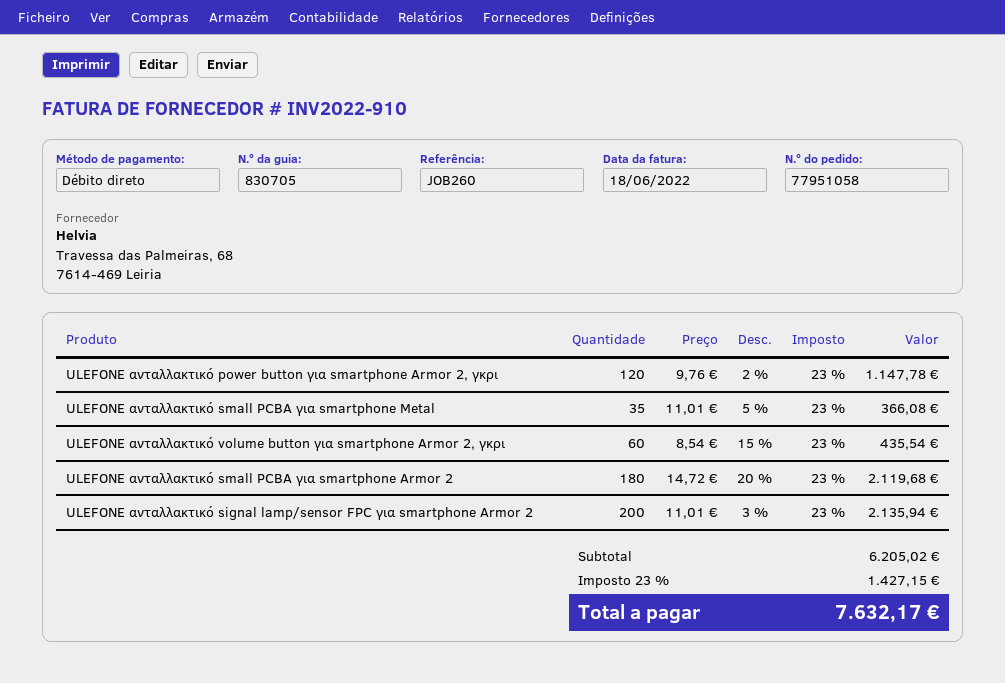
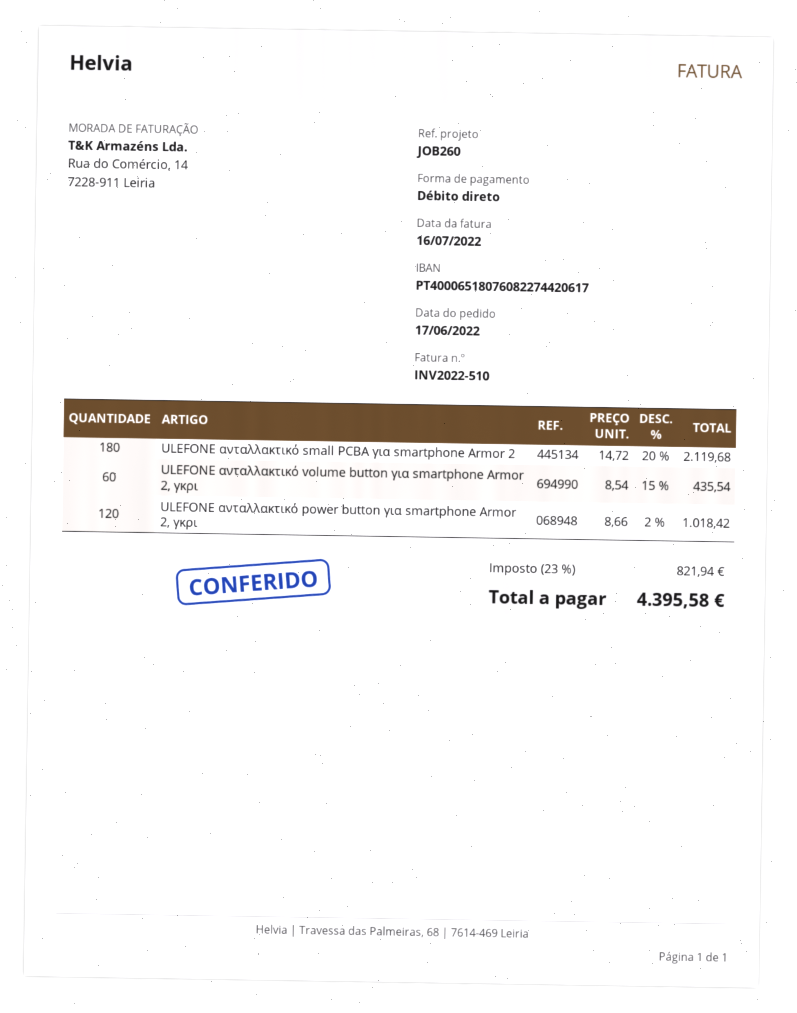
invoice number: INV2022-910 -> INV2022-510
invoice date: 2022-06-18 -> 2022-07-16
ULEFONE ανταλλακτικό power button για smartphone Armor 2, γκρι: 120 x 9.76 - 2% = 1147.78 -> 120 x 8.66 - 2% = 1018.42
ULEFONE ανταλλακτικό small PCBA για smartphone Metal: 35 x 11.01 - 5% = 366.08 -> none
ULEFONE ανταλλακτικό signal lamp/sensor FPC για smartphone Armor 2: 200 x 11.01 - 3% = 2135.94 -> none
tax: 23% = 1427.15 -> 23% = 821.94
total: 7632.17 -> 4395.58

